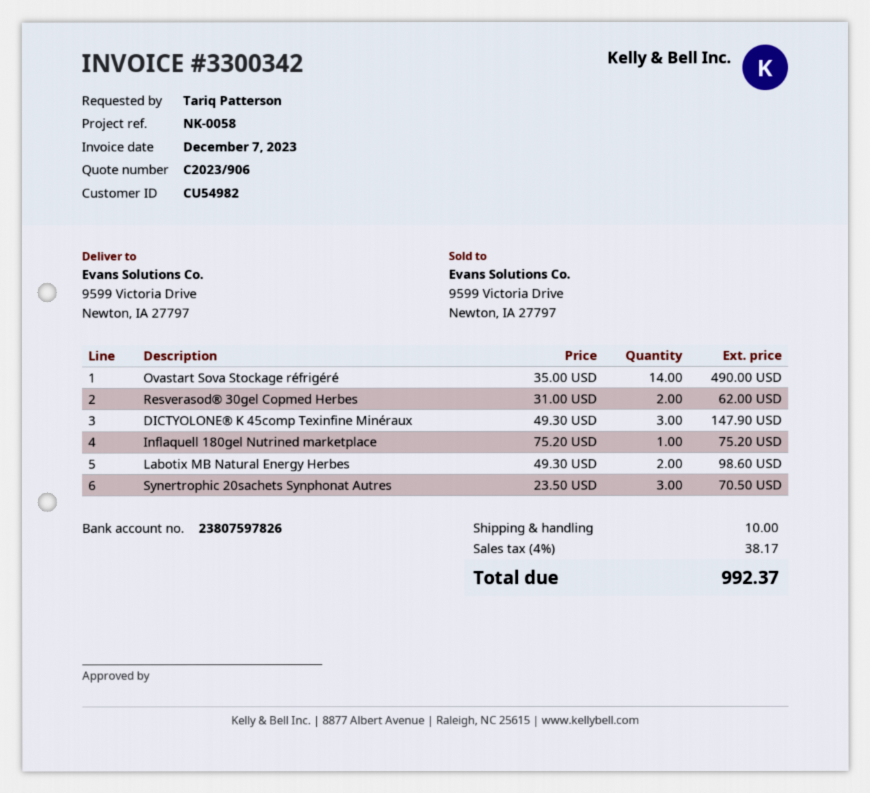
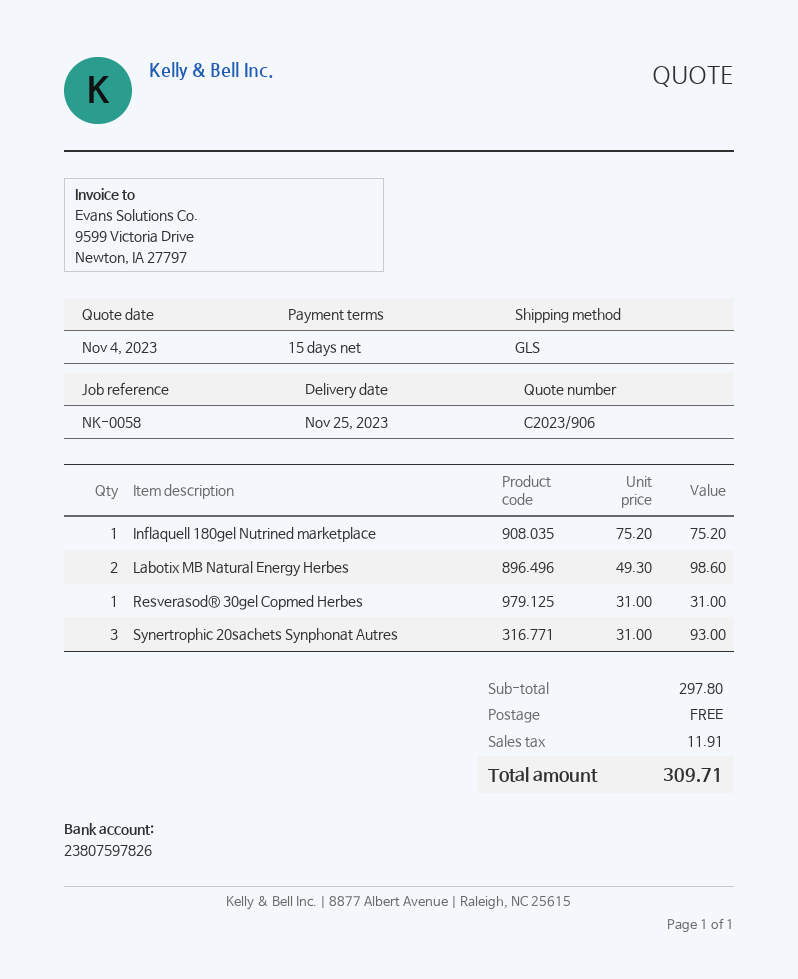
Ovastart Sova Stockage réfrigéré: 14 x 35.00 = 490.00 -> none
Resverasod® 30gel Copmed Herbes: 2 x 31.00 = 62.00 -> 1 x 31.00 = 31.00
DICTYOLONE® K 45comp Texinfine Minéraux: 3 x 49.30 = 147.90 -> none
Synertrophic 20sachets Synphonat Autres: 3 x 23.50 = 70.50 -> 3 x 31.00 = 93.00
shipping: 10.00 -> 0.00
tax: 38.17 -> 11.91
total: 992.37 -> 309.71

